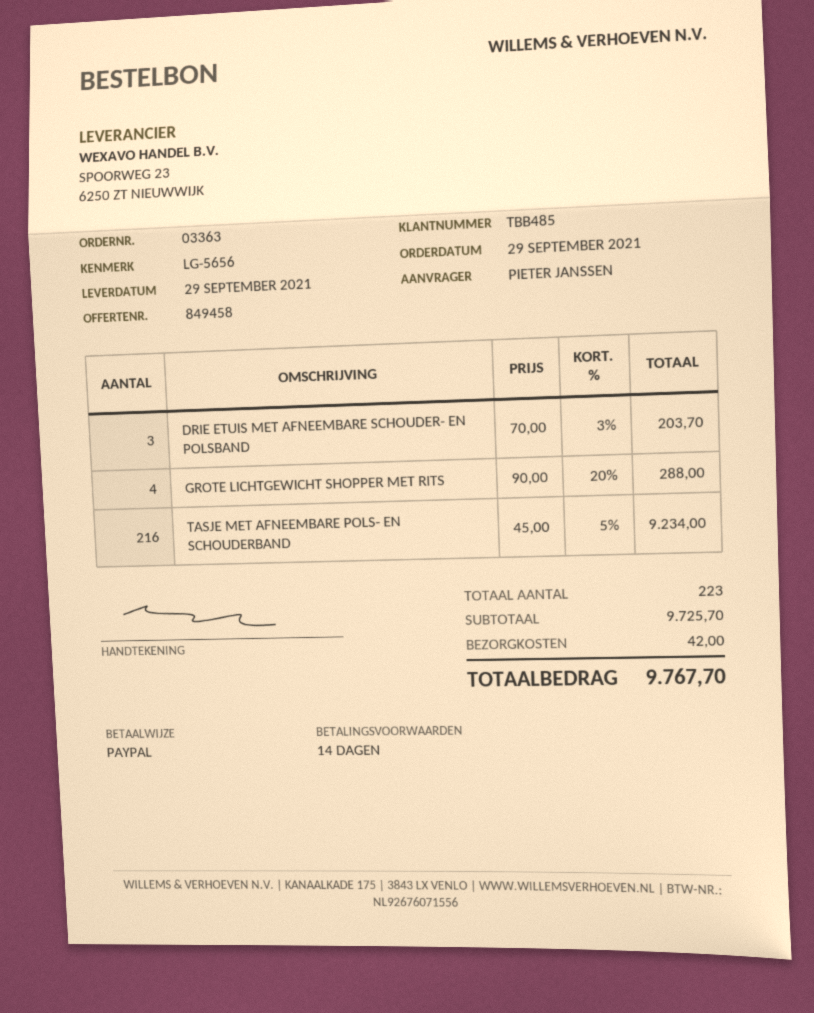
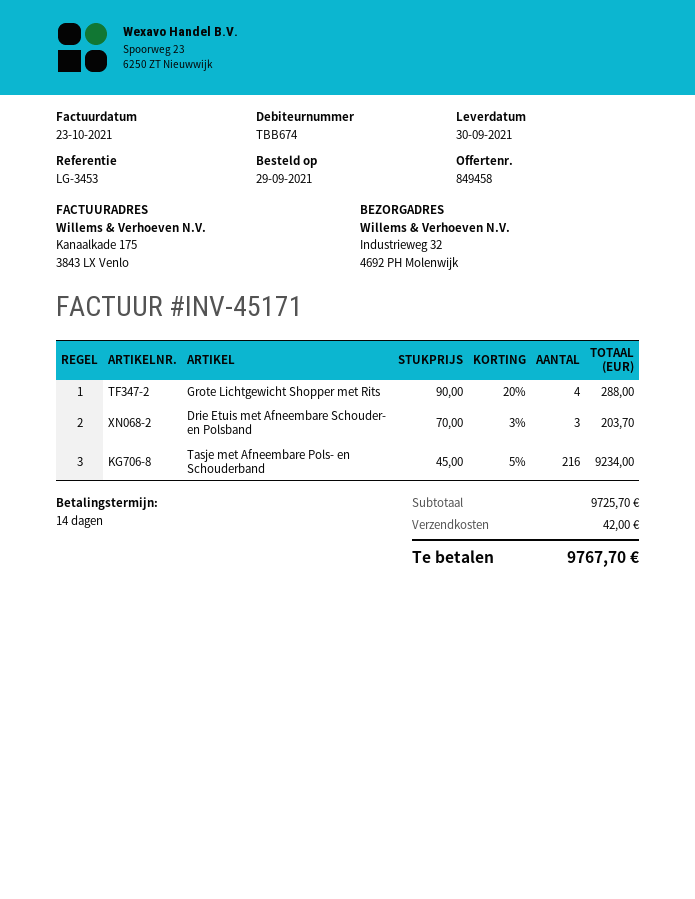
delivery date: 2021-09-29 -> 2021-09-30
customer number: TBB485 -> TBB674
reference: LG-5656 -> LG-3453

